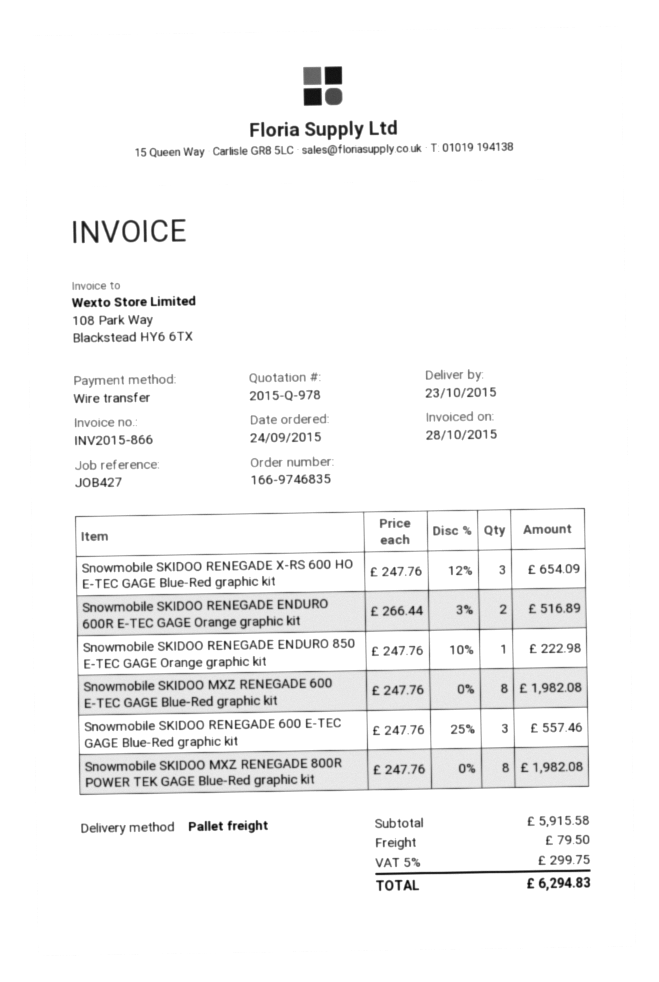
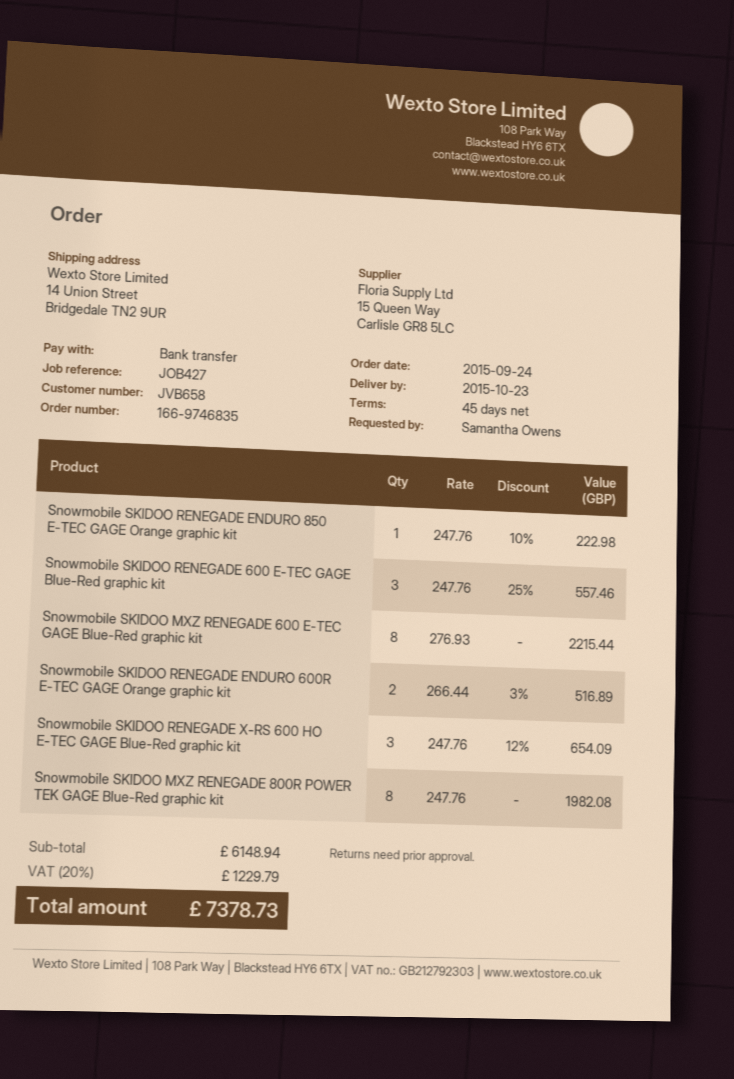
Snowmobile SKIDOO MXZ RENEGADE 600 E-TEC GAGE Blue-Red graphic kit: 8 x 247.76 = 1982.08 -> 8 x 276.93 = 2215.44
subtotal: 5915.58 -> 6148.94
shipping: 79.50 -> none
tax: 5% = 299.75 -> 20% = 1229.79
total: 6294.83 -> 7378.73

